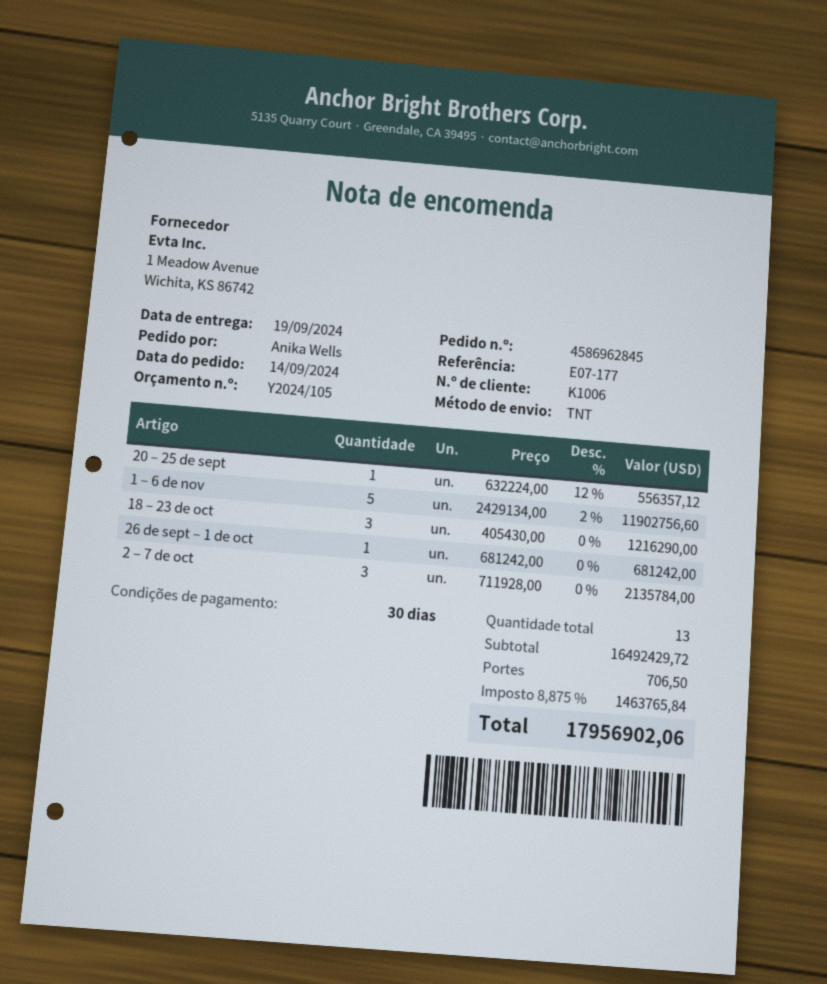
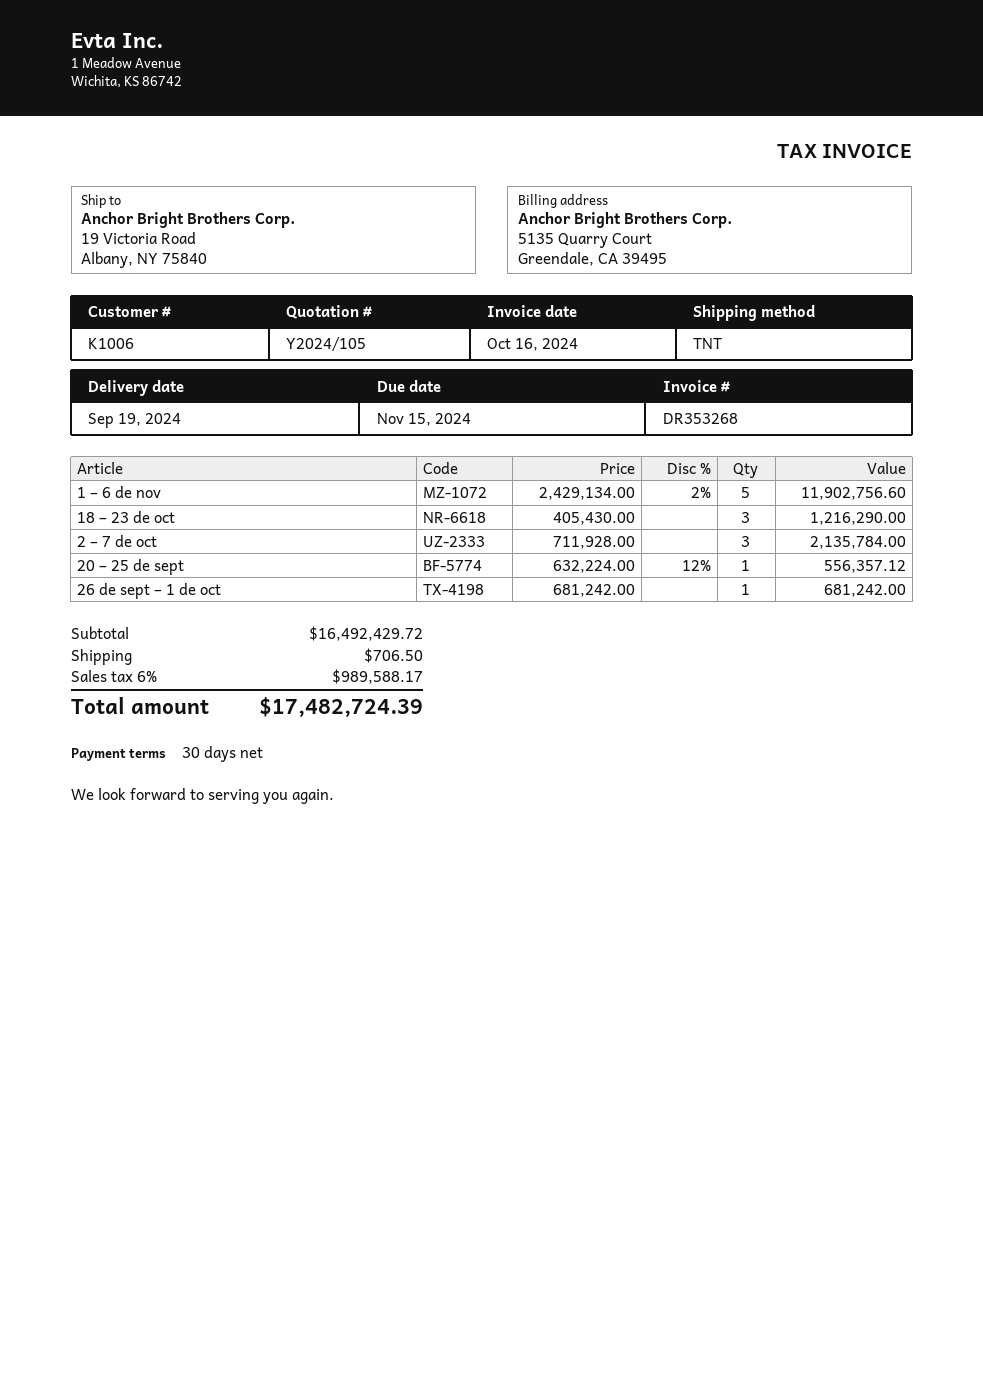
tax: 8.875% = 1463765.84 -> 6% = 989588.17
total: 17956902.06 -> 17482724.39

